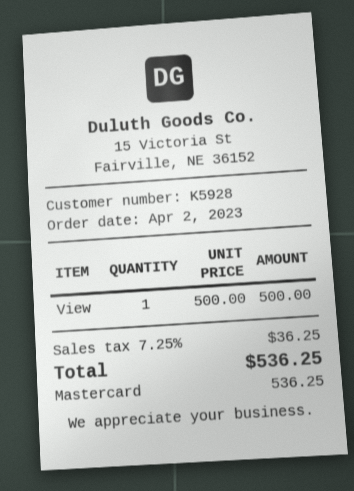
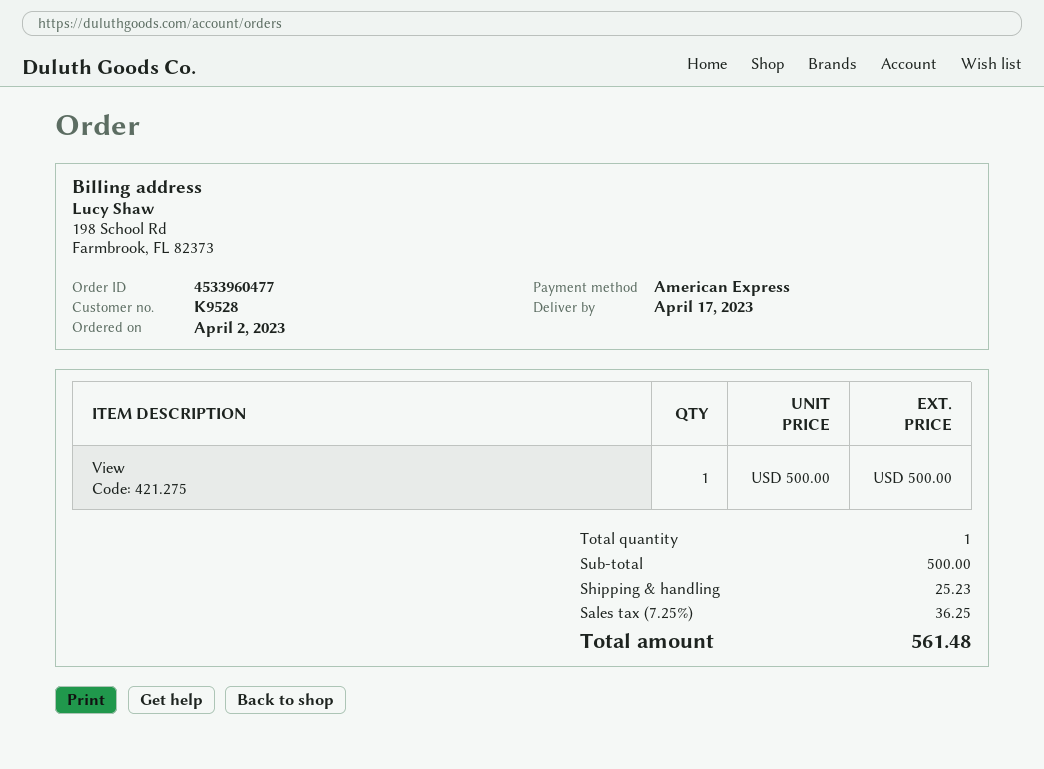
customer number: K5928 -> K9528
payment method: Mastercard -> American Express
shipping: none -> 25.23
total: 536.25 -> 561.48

